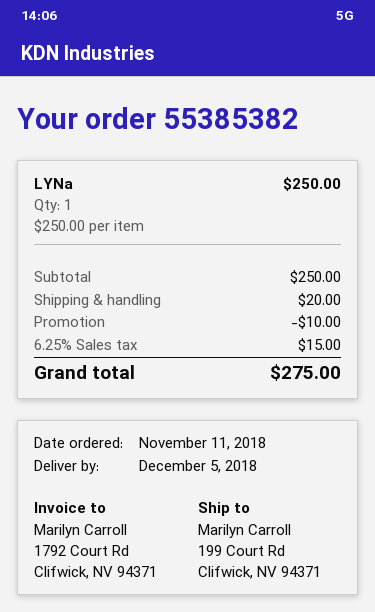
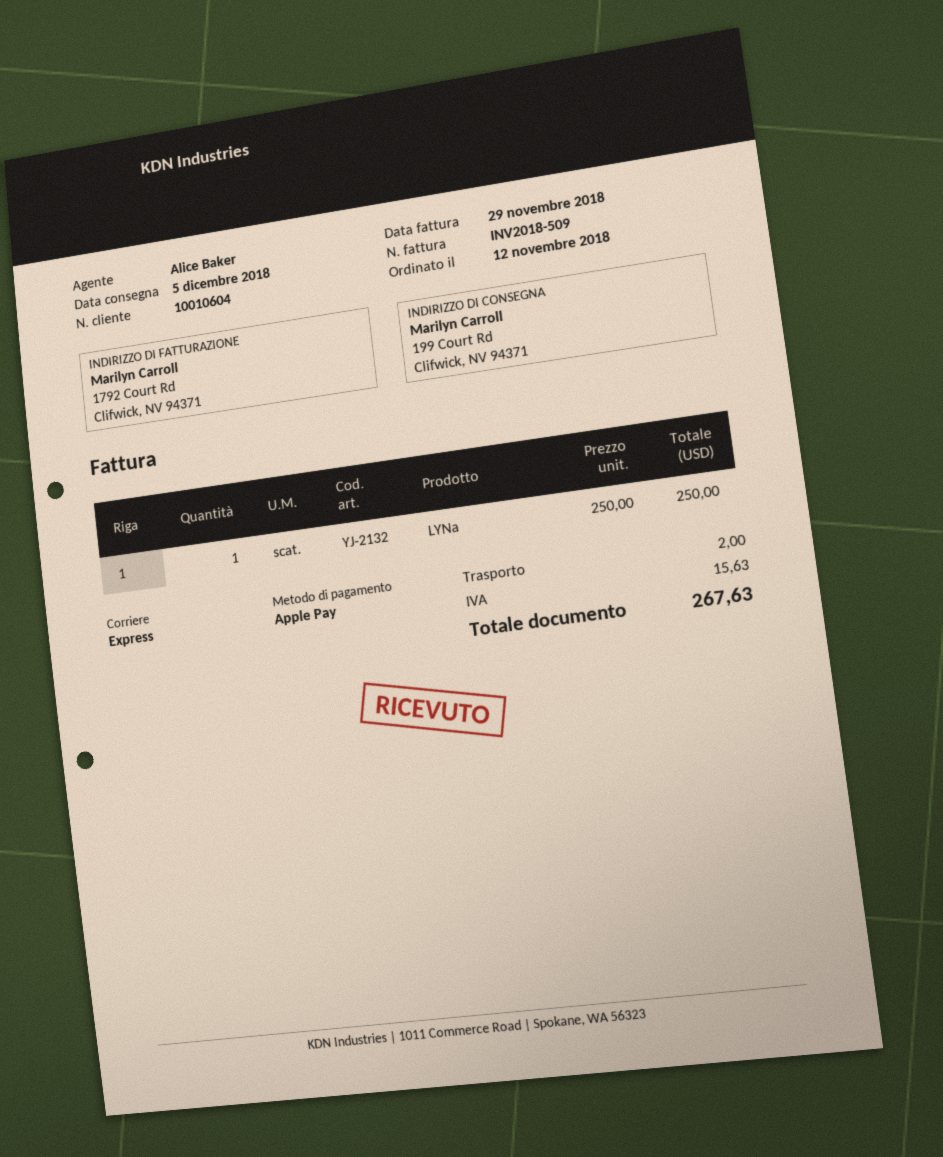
order date: 2018-11-11 -> 2018-11-12
discount: 10.00 -> none
shipping: 20.00 -> 2.00
tax: 15.00 -> 15.63
total: 275.00 -> 267.63

